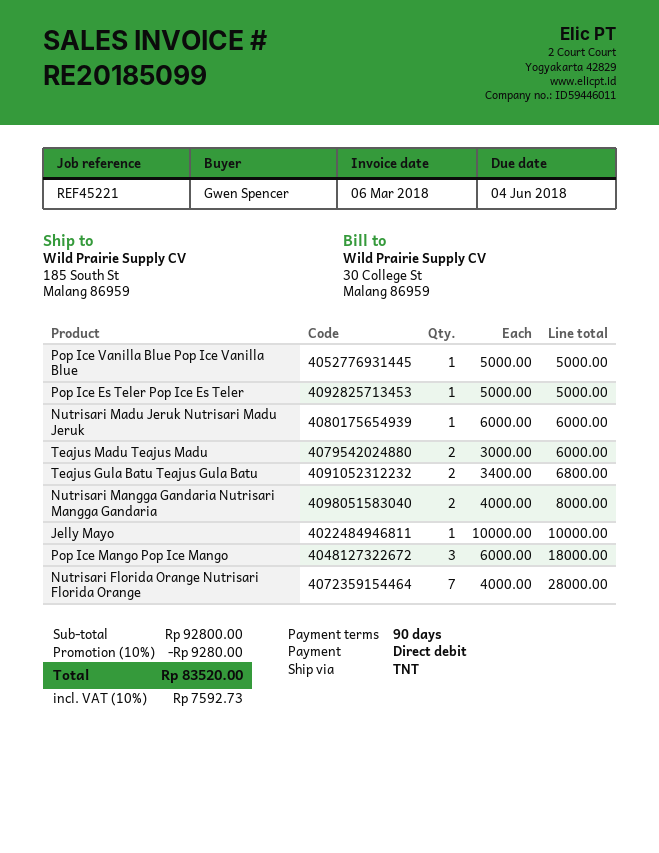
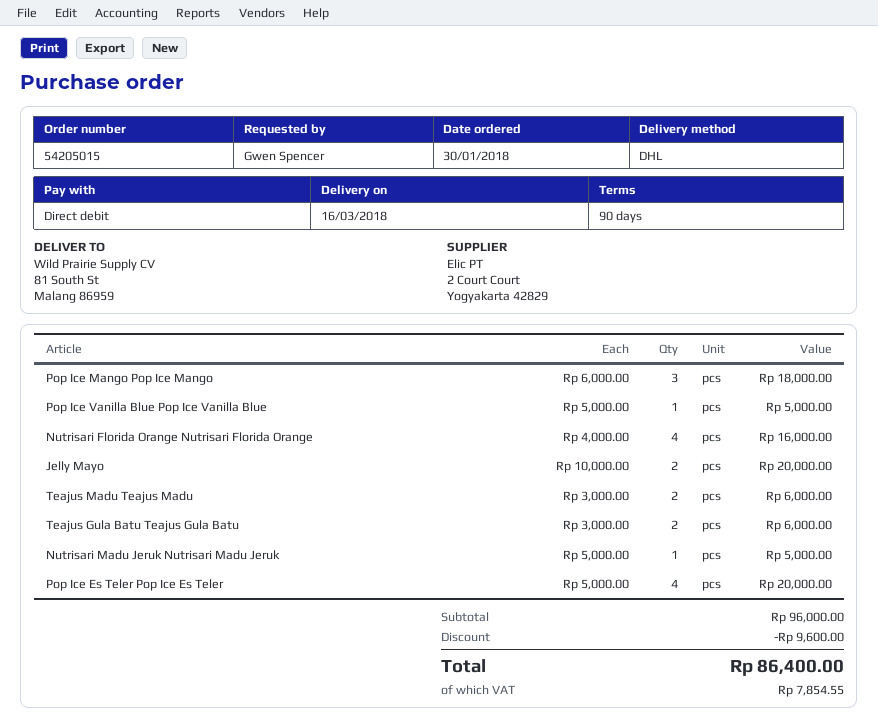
shipping method: TNT -> DHL
ship to: 185 South St, Malang 86959 -> 81 South St, Malang 86959
Pop Ice Es Teler Pop Ice Es Teler: 1 x 5000.00 = 5000.00 -> 4 x 5000.00 = 20000.00
Nutrisari Madu Jeruk Nutrisari Madu Jeruk: 1 x 6000.00 = 6000.00 -> 1 x 5000.00 = 5000.00
Teajus Gula Batu Teajus Gula Batu: 2 x 3400.00 = 6800.00 -> 2 x 3000.00 = 6000.00
Nutrisari Mangga Gandaria Nutrisari Mangga Gandaria: 2 x 4000.00 = 8000.00 -> none
Jelly Mayo: 1 x 10000.00 = 10000.00 -> 2 x 10000.00 = 20000.00
Nutrisari Florida Orange Nutrisari Florida Orange: 7 x 4000.00 = 28000.00 -> 4 x 4000.00 = 16000.00
subtotal: 92800.00 -> 96000.00
discount: 9280.00 -> 9600.00
tax: 7592.73 -> 7854.55
total: 83520.00 -> 86400.00

